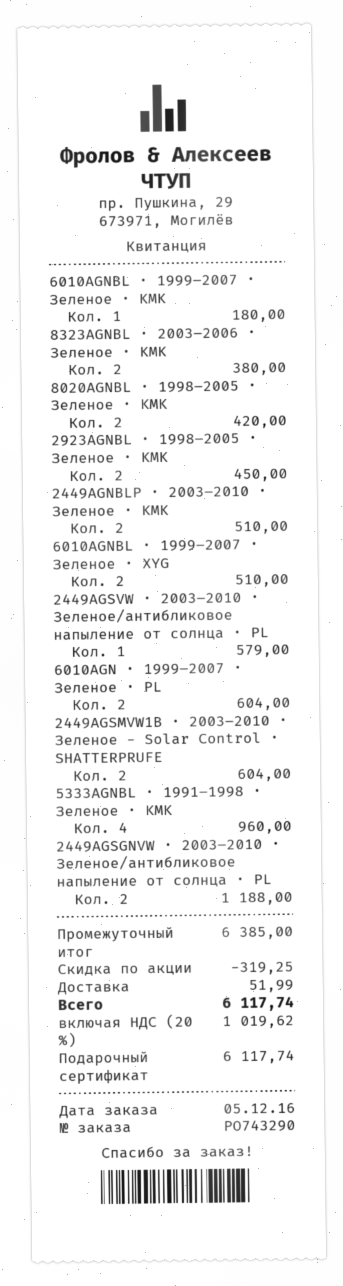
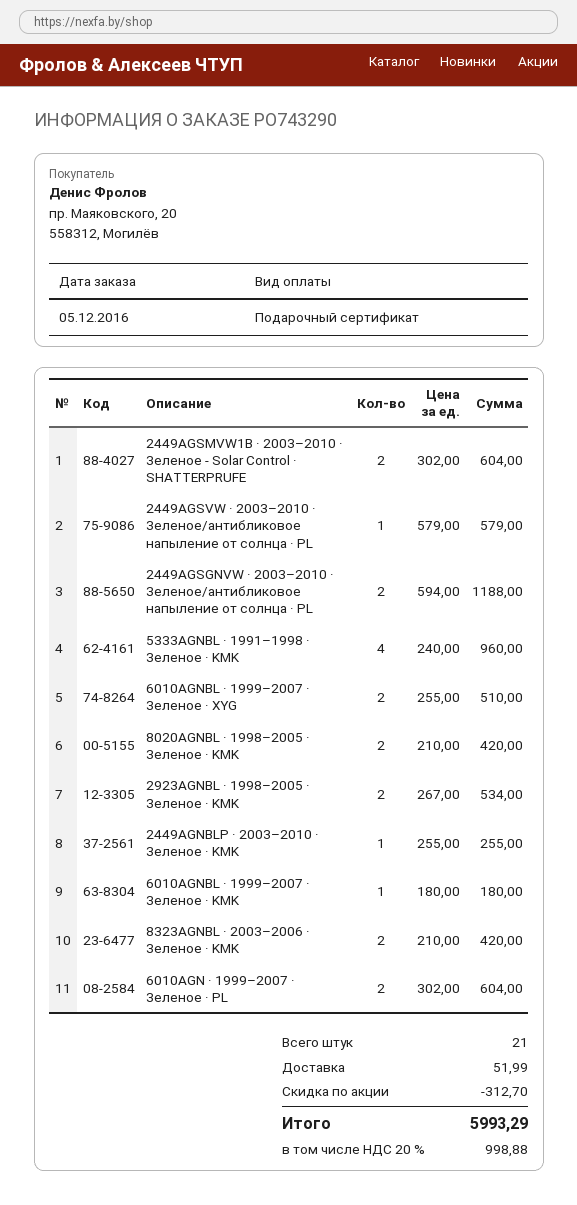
8323AGNBL · 2003–2006 · Зеленое · KMK: 2 for 380.00 -> 2 for 420.00
2923AGNBL · 1998–2005 · Зеленое · KMK: 2 for 450.00 -> 2 for 534.00
2449AGNBLP · 2003–2010 · Зеленое · KMK: 2 for 510.00 -> 1 for 255.00
discount: 319.25 -> 312.70
tax: 20% = 1019.62 -> 20% = 998.88
total: 6117.74 -> 5993.29

